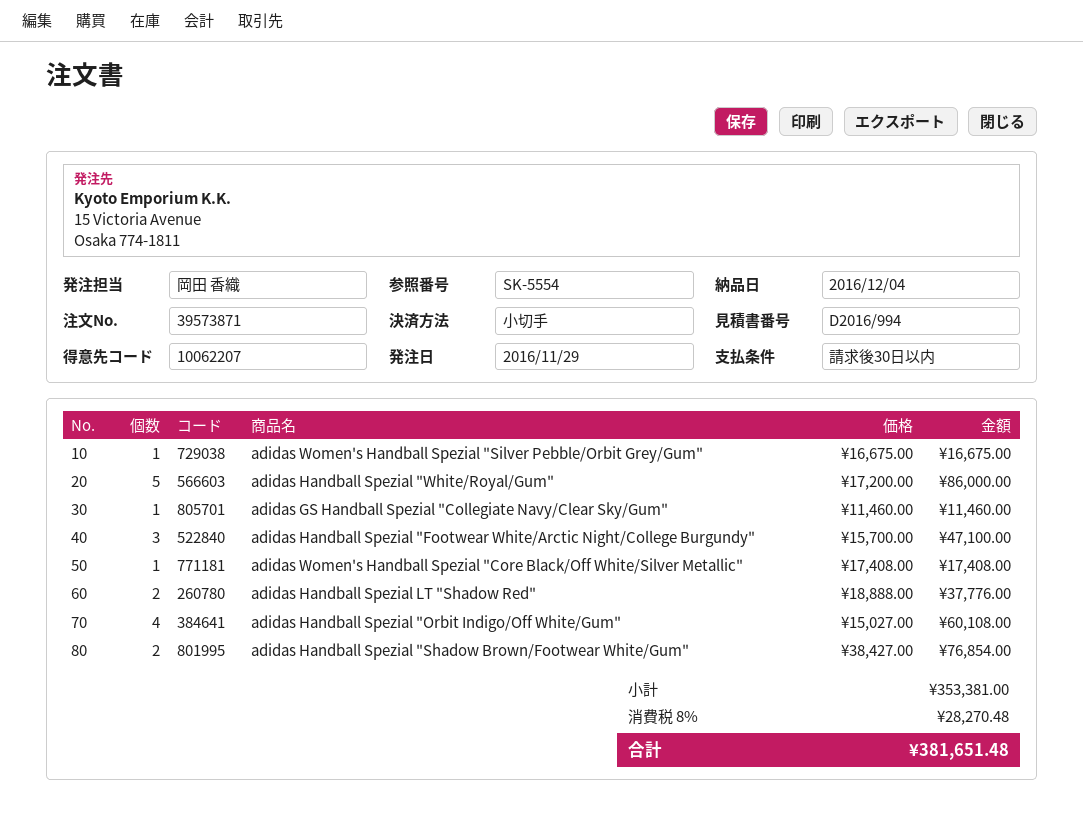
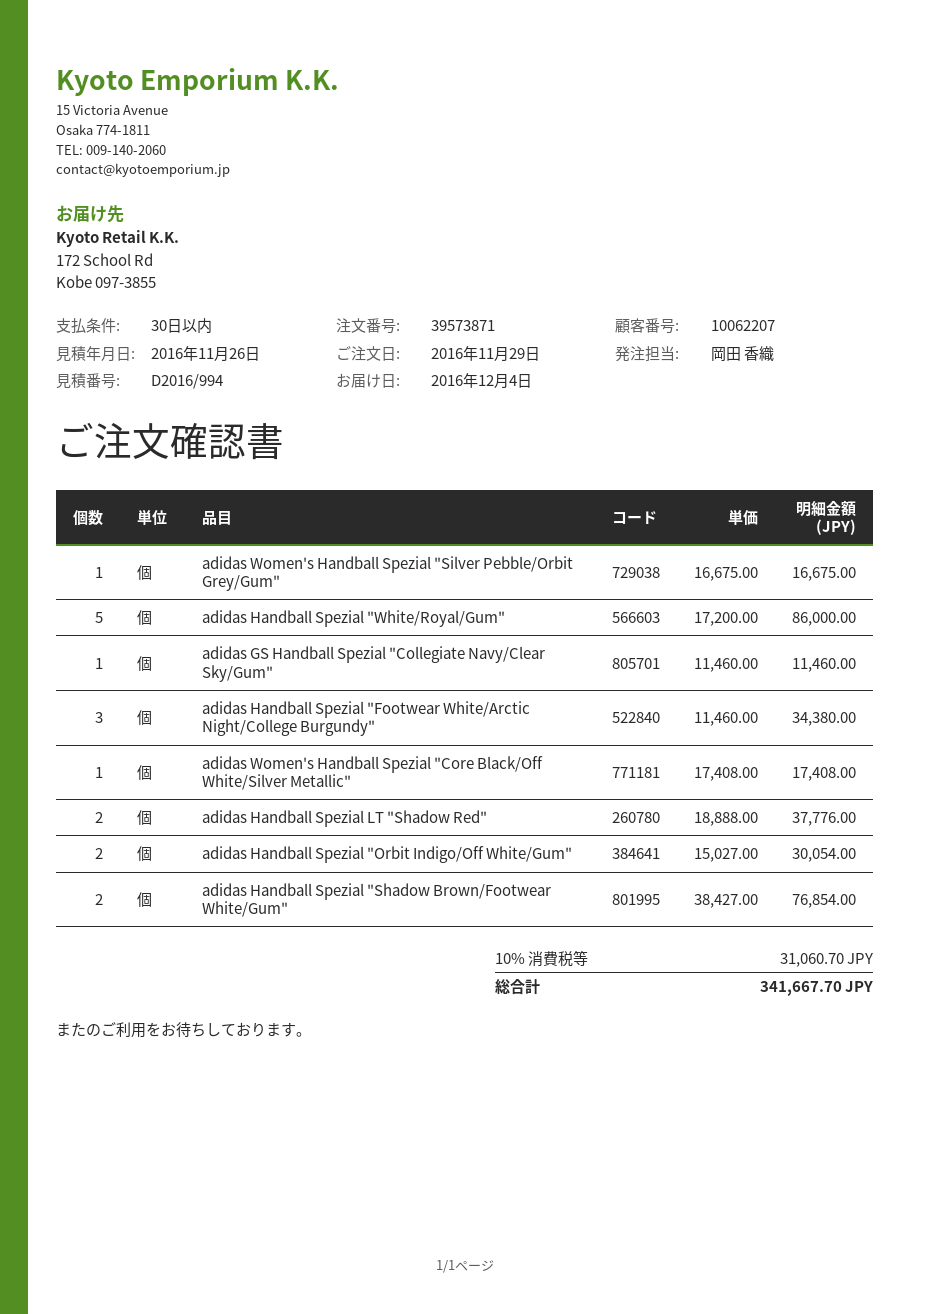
adidas Handball Spezial "Footwear White/Arctic Night/College Burgundy": 3 x 15700.00 = 47100.00 -> 3 x 11460.00 = 34380.00
adidas Handball Spezial "Orbit Indigo/Off White/Gum": 4 x 15027.00 = 60108.00 -> 2 x 15027.00 = 30054.00
tax: 8% = 28270.48 -> 10% = 31060.70
total: 381651.48 -> 341667.70

